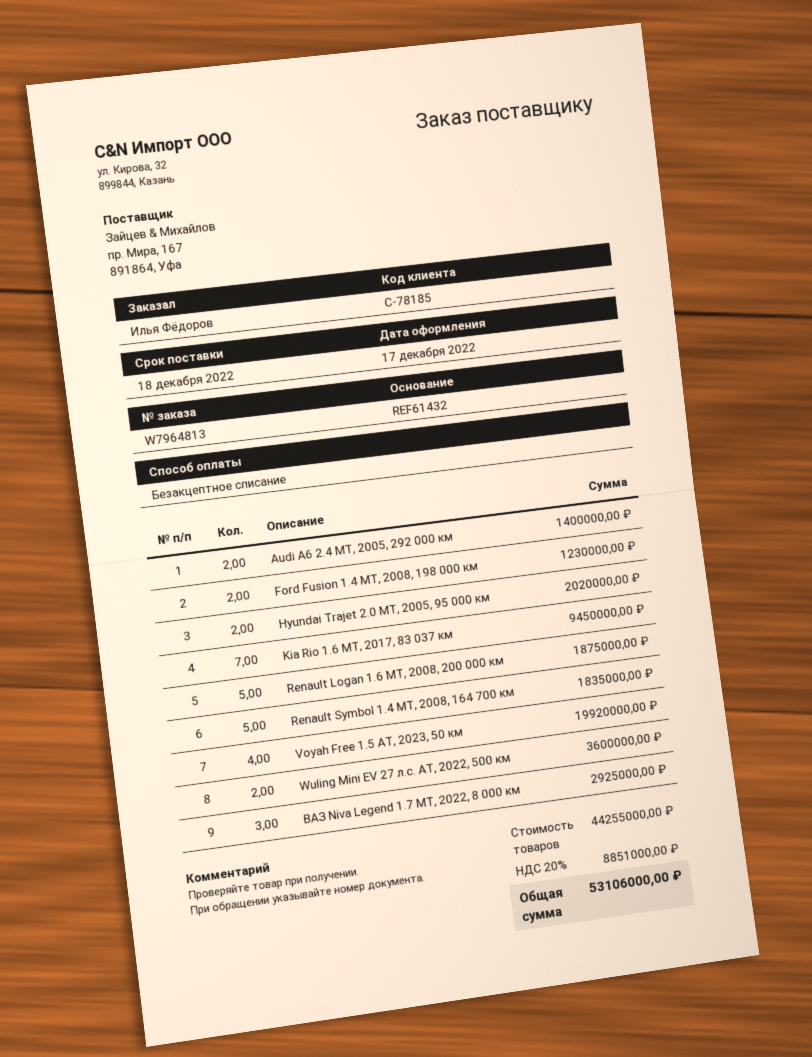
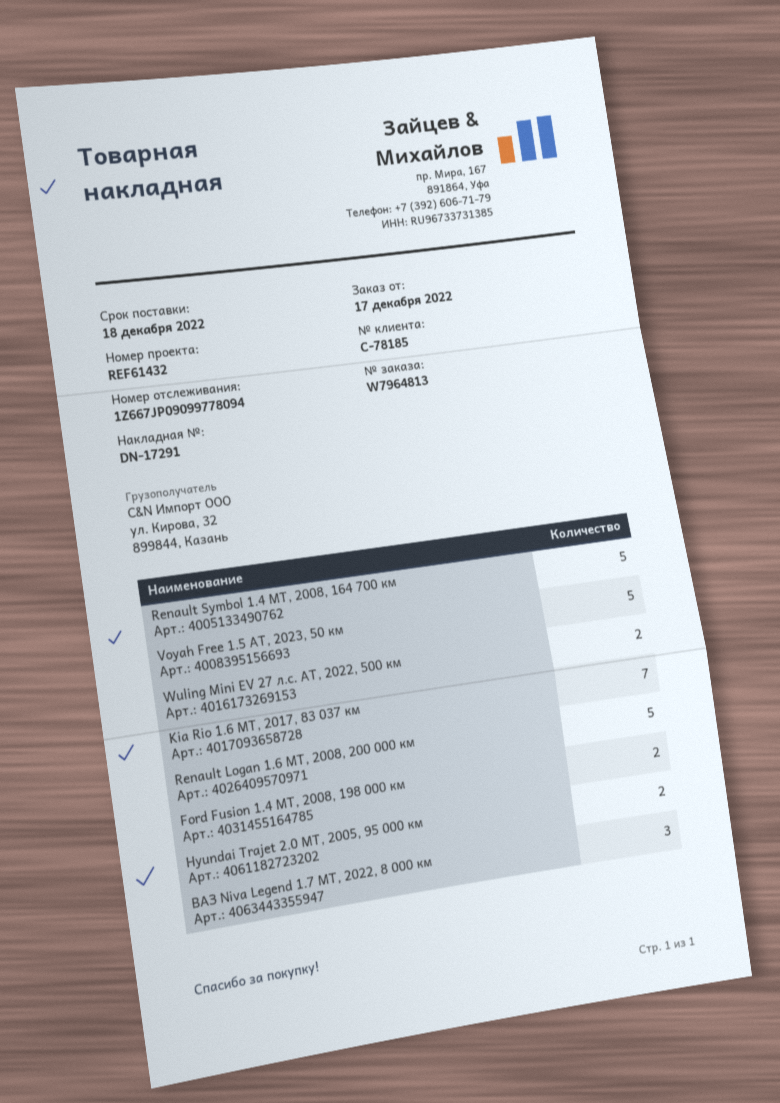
Audi A6 2.4 МТ, 2005, 292 000 км: 2 -> none
Voyah Free 1.5 AT, 2023, 50 км: 4 -> 5

